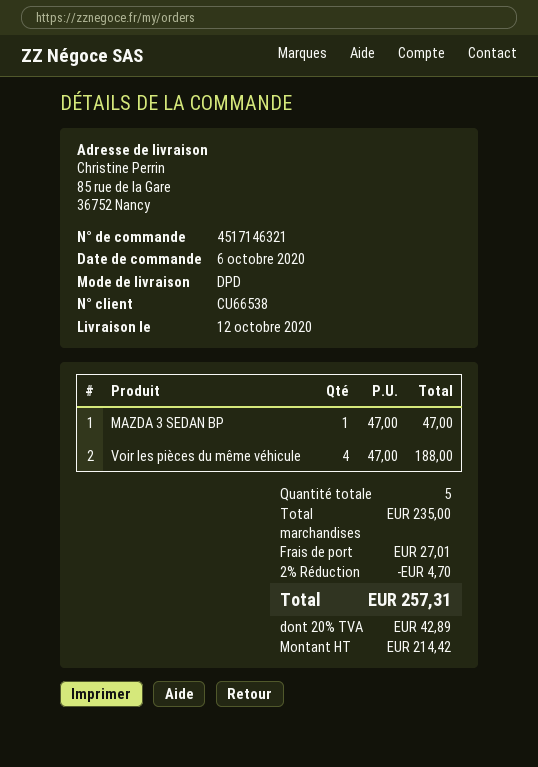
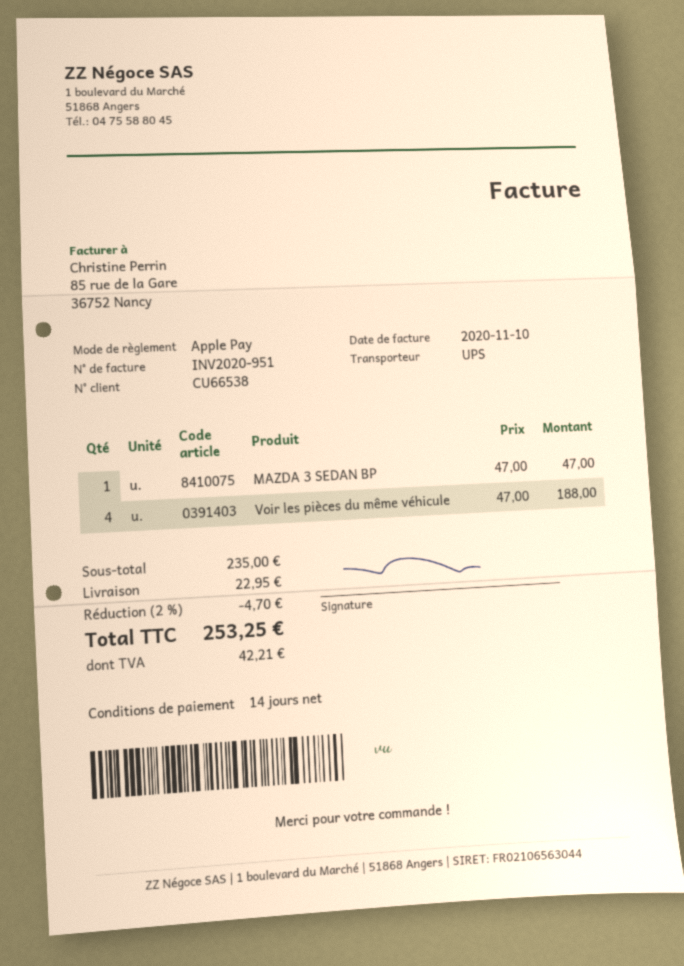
shipping method: DPD -> UPS
shipping: 27.01 -> 22.95
tax: 42.89 -> 42.21
total: 257.31 -> 253.25

